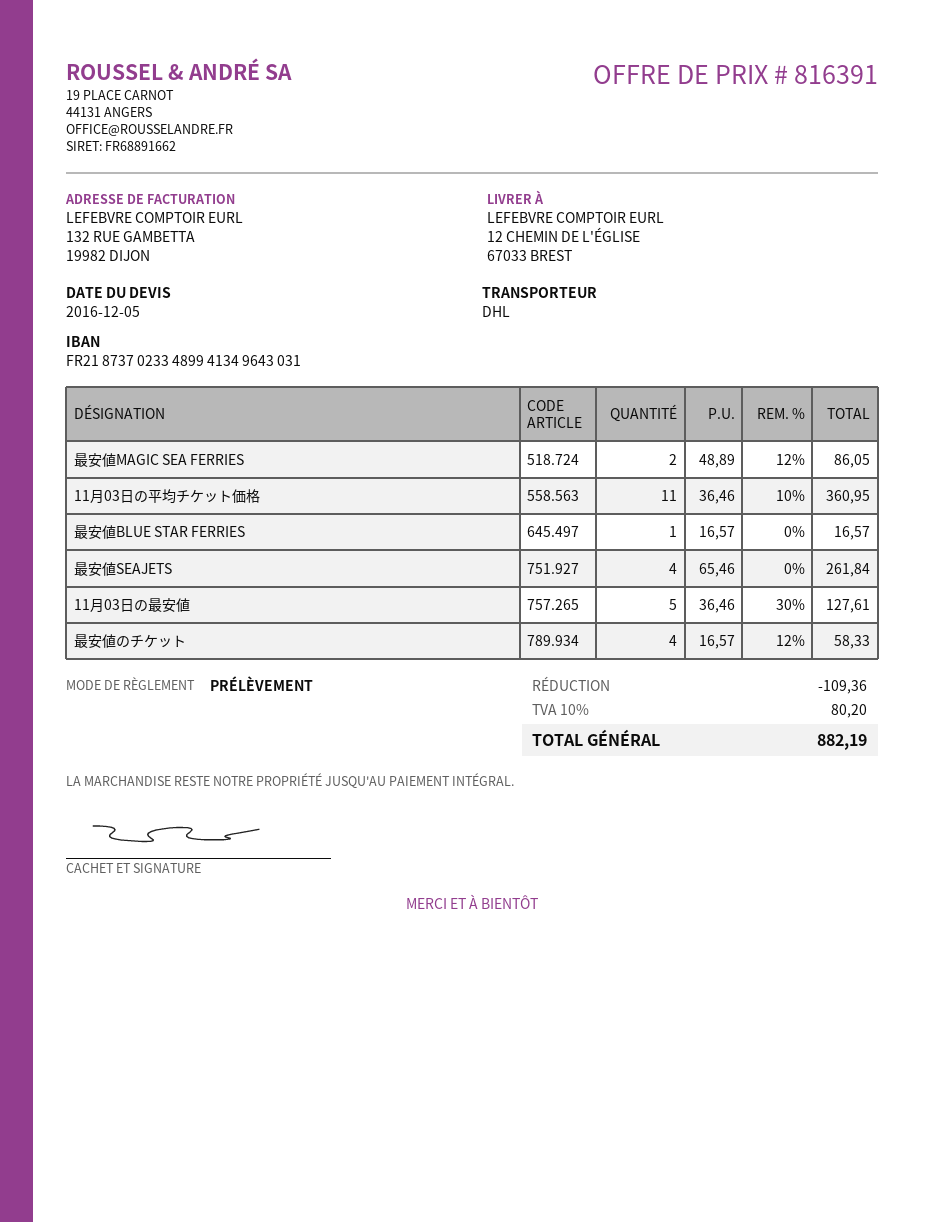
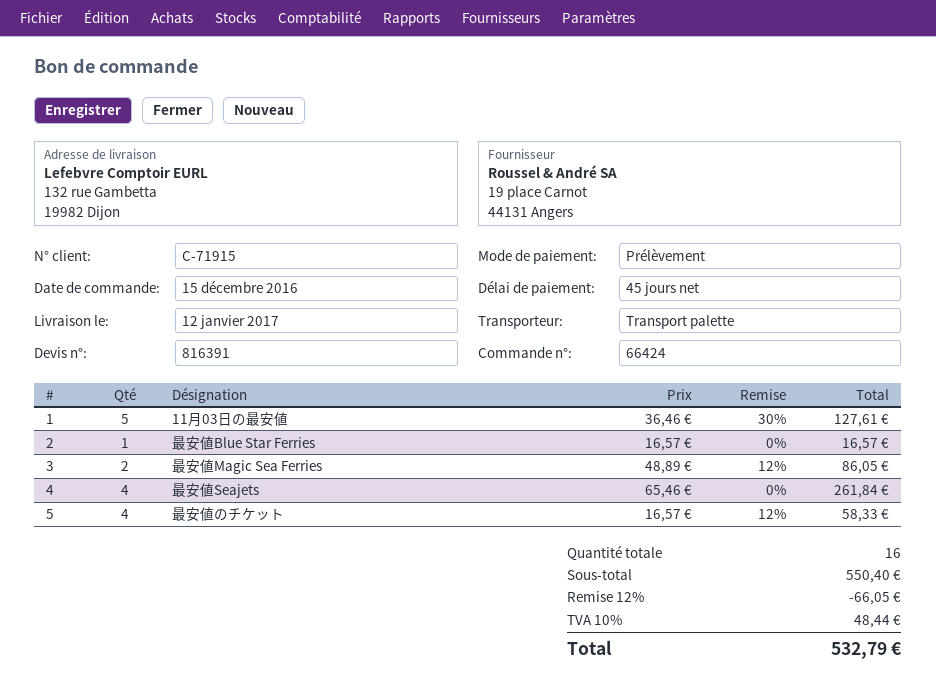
shipping method: DHL -> pallet freight
ship to: 12 CHEMIN DE L'ÉGLISE, 67033 BREST -> 132 rue Gambetta, 19982 Dijon
11月03日の平均チケット価格: 11 x 36.46 - 10% = 360.95 -> none
discount: 109.36 -> 66.05
tax: 10% = 80.20 -> 10% = 48.44
total: 882.19 -> 532.79

